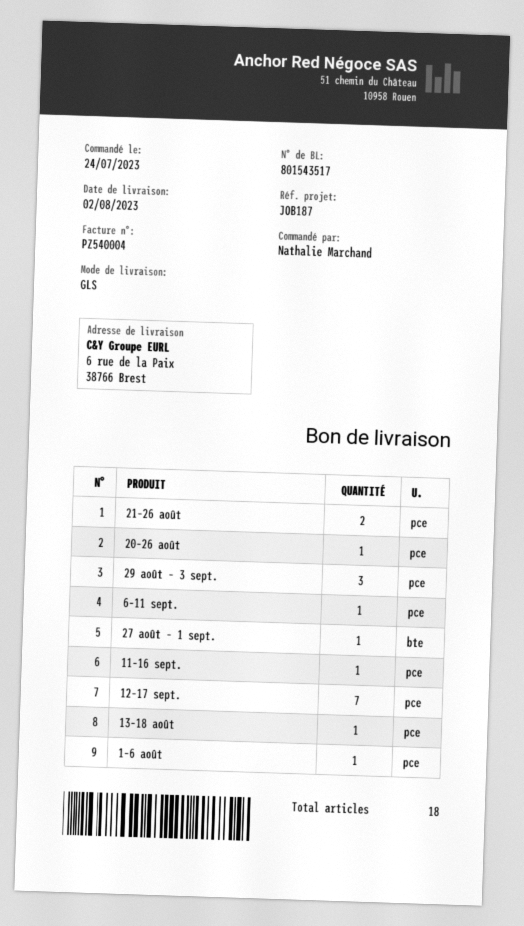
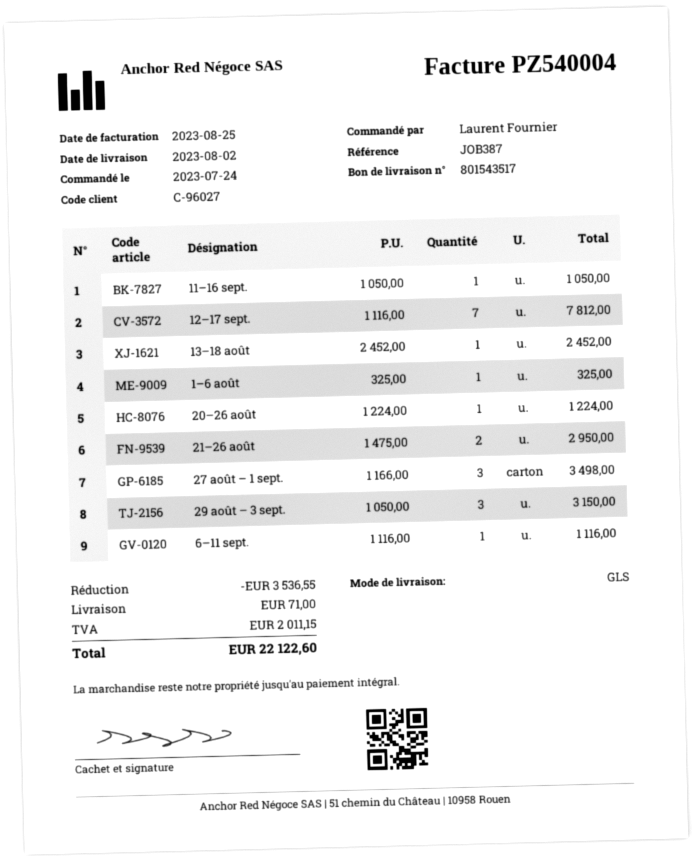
reference: JOB187 -> JOB387
ordered by: Nathalie Marchand -> Laurent Fournier
27 août – 1 sept.: 1 -> 3

